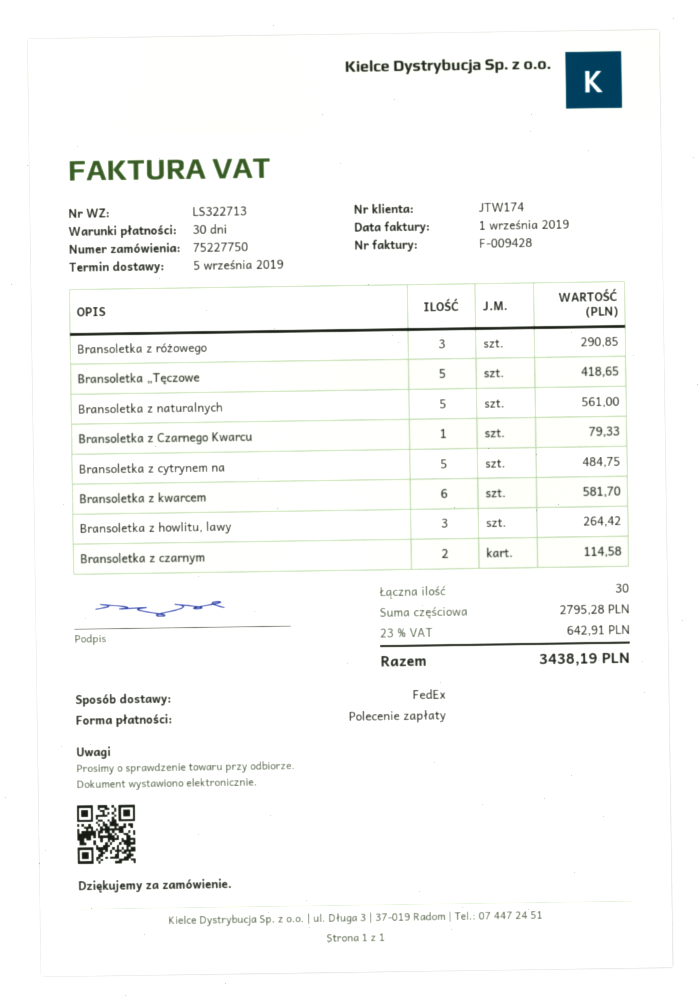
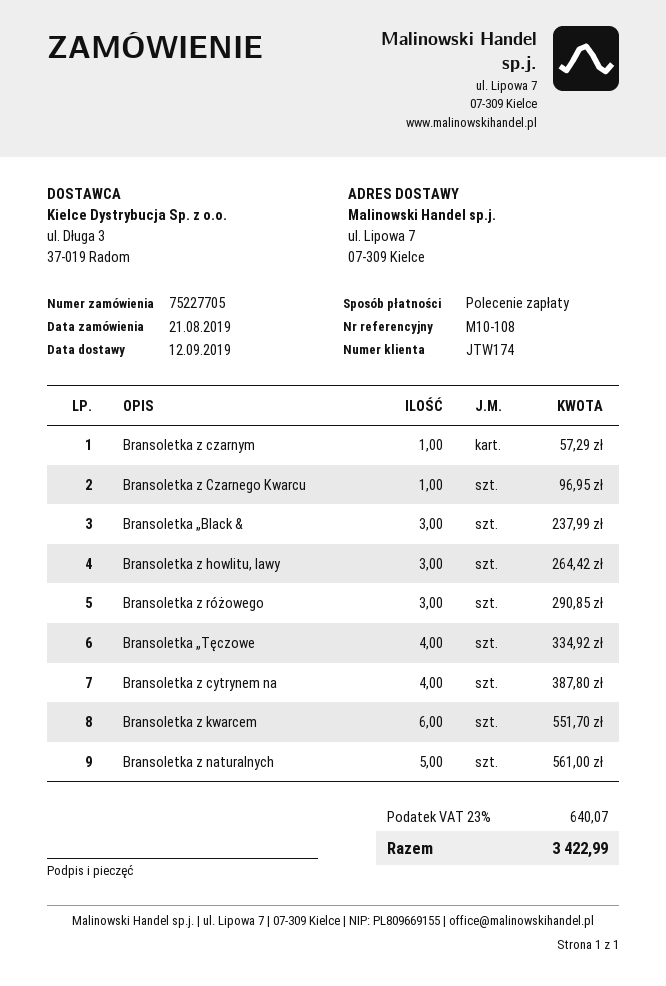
order number: 75227750 -> 75227705
delivery date: 2019-09-05 -> 2019-09-12
Bransoletka „Tęczowe: 5 for 418.65 -> 4 for 334.92
Bransoletka z Czarnego Kwarcu: 1 for 79.33 -> 1 for 96.95
Bransoletka z cytrynem na: 5 for 484.75 -> 4 for 387.80
Bransoletka z kwarcem: 6 for 581.70 -> 6 for 551.70
Bransoletka z czarnym: 2 for 114.58 -> 1 for 57.29
Bransoletka „Black &: none -> 3 for 237.99
tax: 23% = 642.91 -> 23% = 640.07
total: 3438.19 -> 3422.99

